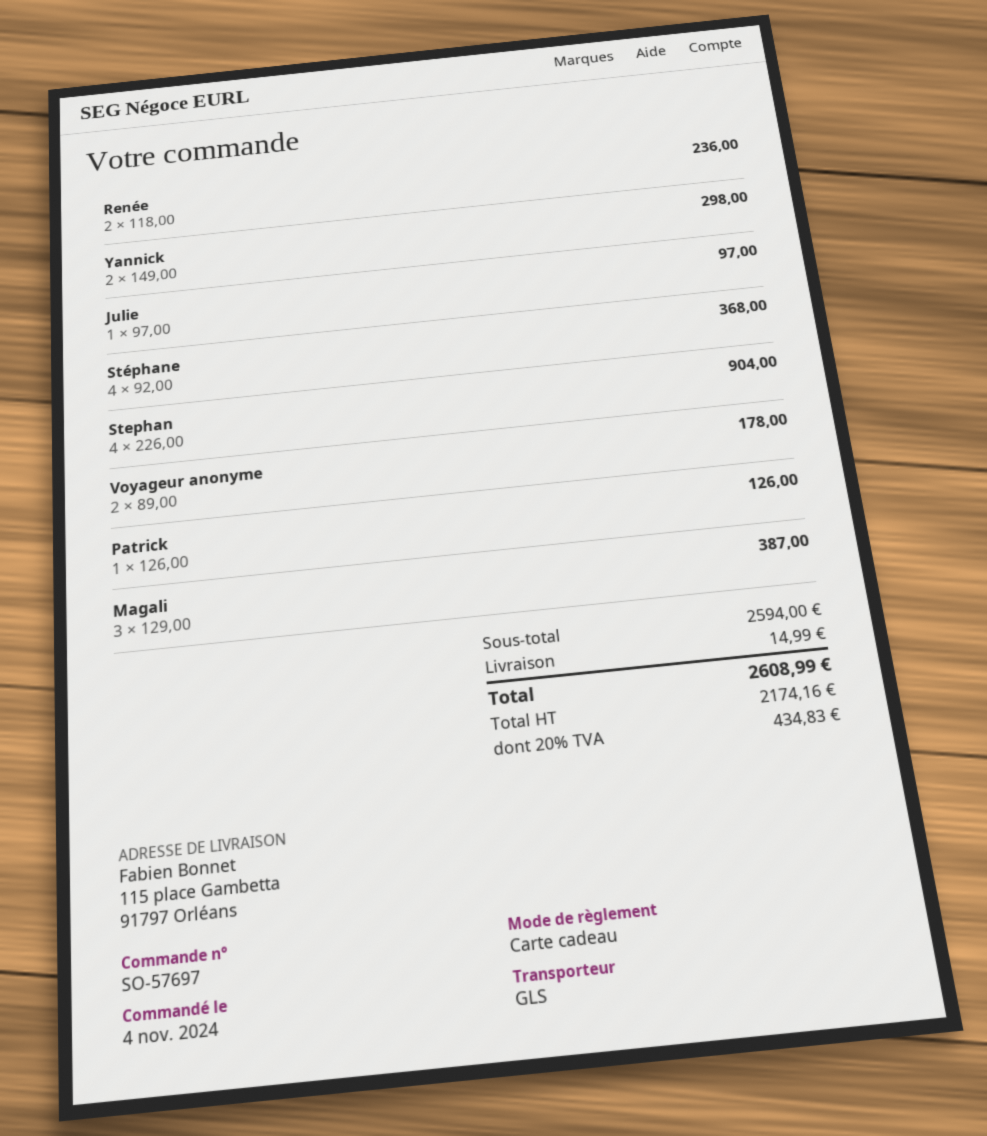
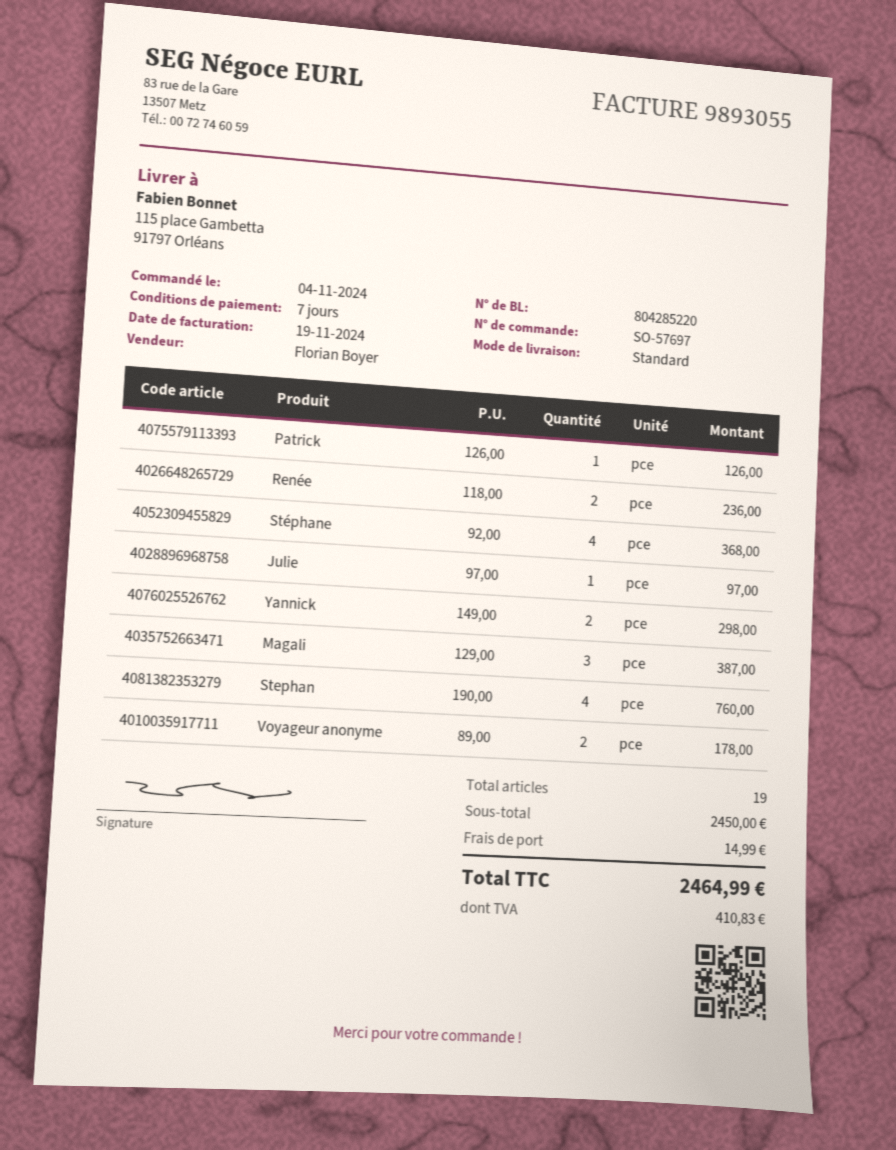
shipping method: GLS -> standard
Stephan: 4 x 226.00 = 904.00 -> 4 x 190.00 = 760.00
subtotal: 2594.00 -> 2450.00
tax: 434.83 -> 410.83
total: 2608.99 -> 2464.99

